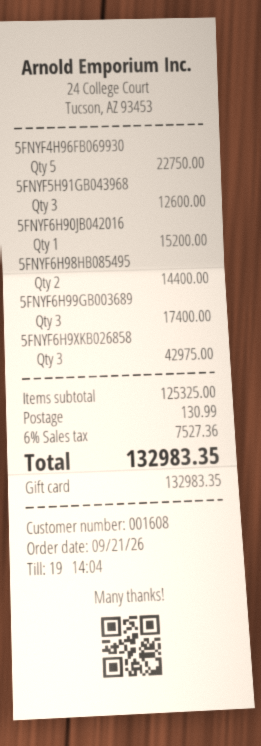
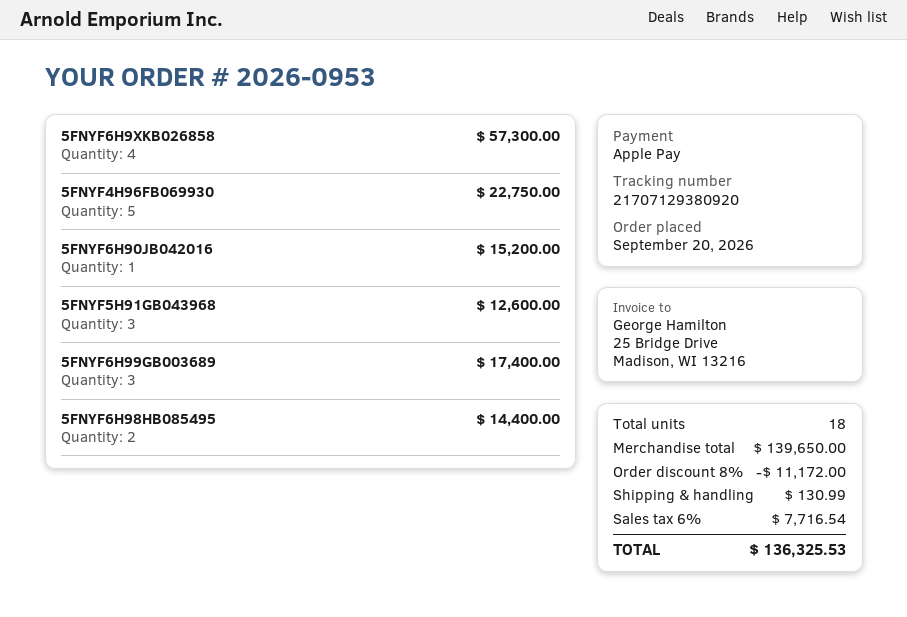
order date: 2026-09-21 -> 2026-09-20
payment method: gift card -> Apple Pay
5FNYF6H9XKB026858: 3 for 42975.00 -> 4 for 57300.00
subtotal: 125325.00 -> 139650.00
discount: none -> 8% = 11172.00
tax: 6% = 7527.36 -> 6% = 7716.54
total: 132983.35 -> 136325.53

